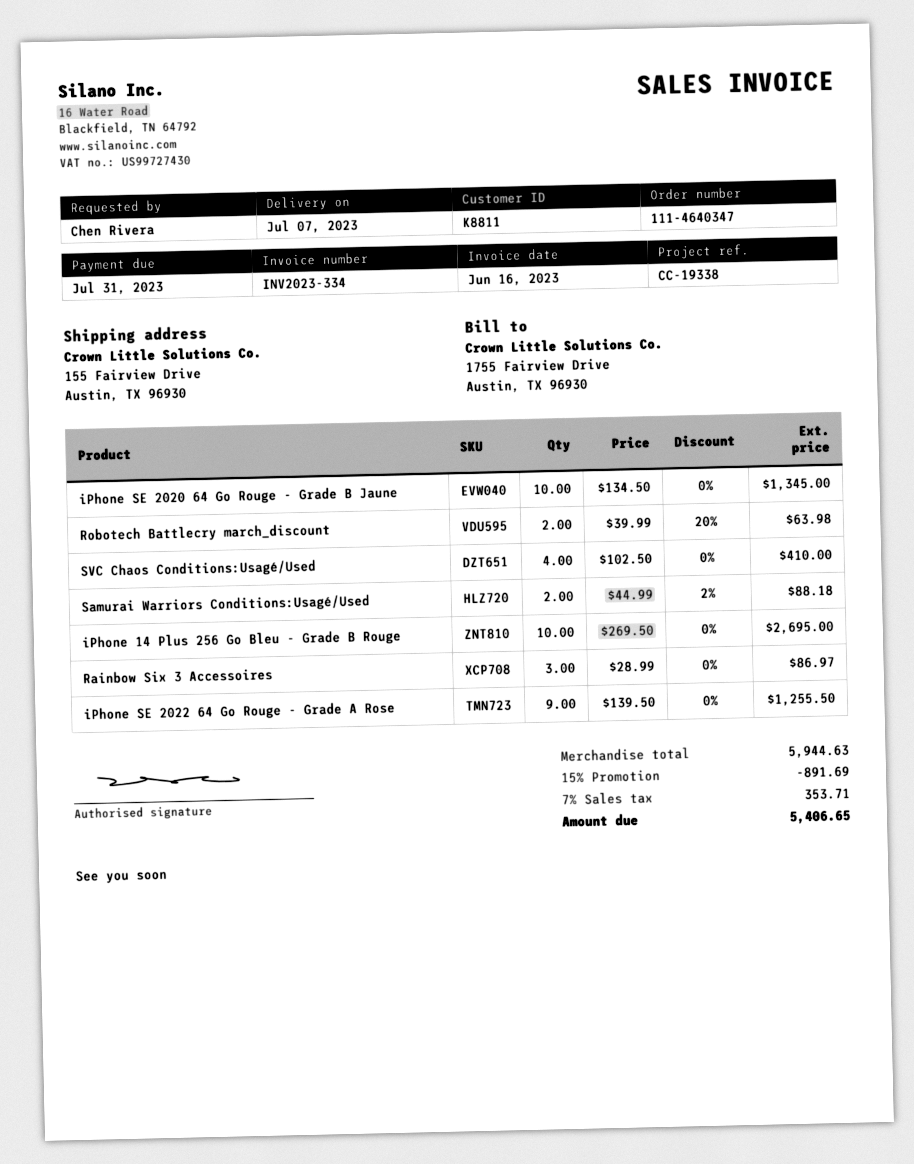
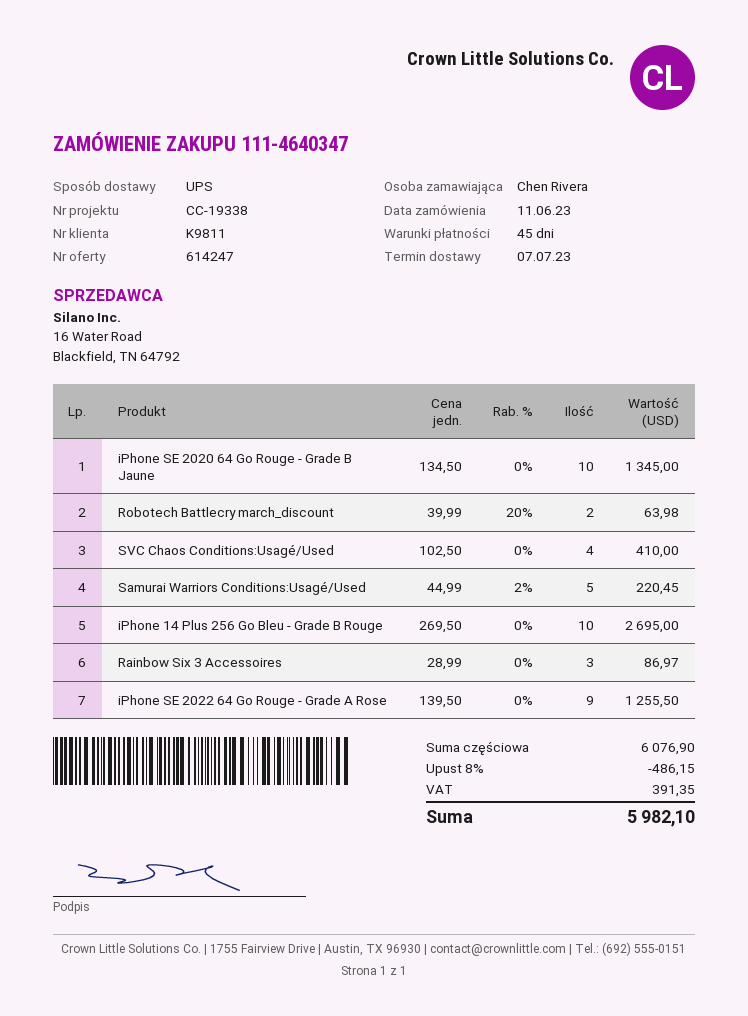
customer number: K8811 -> K9811
Samurai Warriors Conditions:Usagé/Used: 2 x 44.99 - 2% = 88.18 -> 5 x 44.99 - 2% = 220.45
subtotal: 5944.63 -> 6076.90
discount: 15% = 891.69 -> 8% = 486.15
tax: 353.71 -> 391.35
total: 5406.65 -> 5982.10

